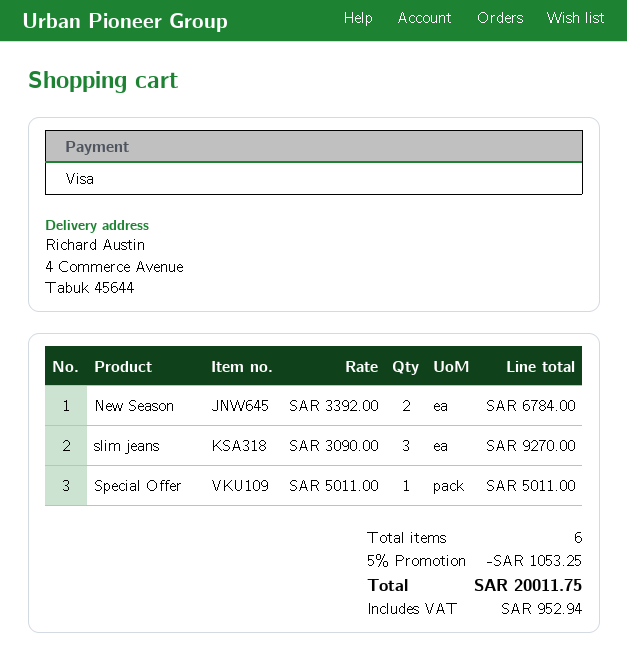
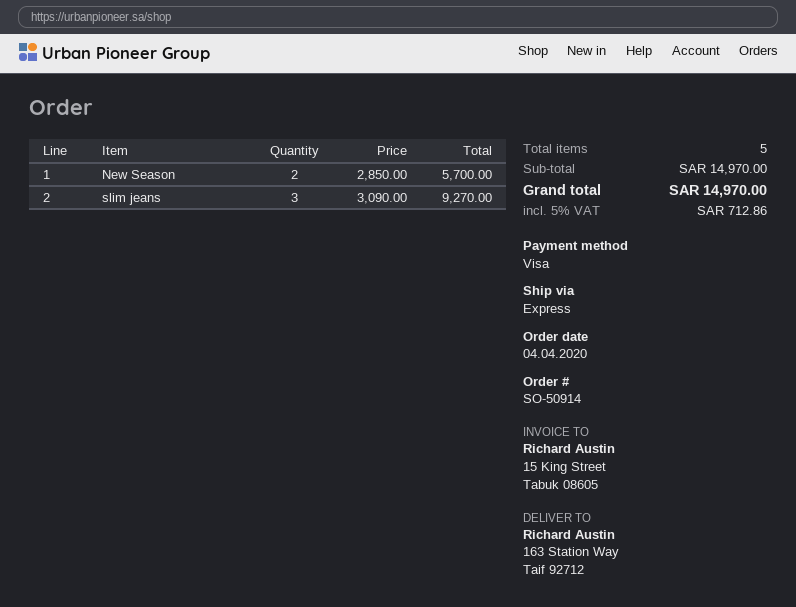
ship to: 4 Commerce Avenue, Tabuk 45644 -> 163 Station Way, Taif 92712
New Season: 2 x 3392.00 = 6784.00 -> 2 x 2850.00 = 5700.00
Special Offer: 1 x 5011.00 = 5011.00 -> none
total quantity: 6 -> 5
discount: 5% = 1053.25 -> none
tax: 952.94 -> 712.86
total: 20011.75 -> 14970.00

